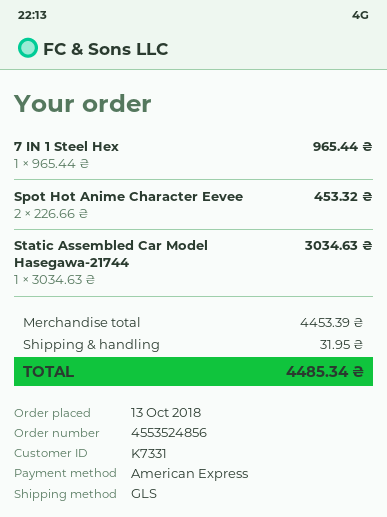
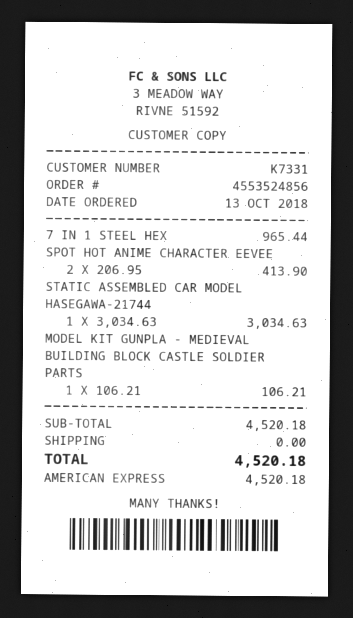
Spot Hot Anime Character Eevee: 2 x 226.66 = 453.32 -> 2 x 206.95 = 413.90
MODEL KIT GUNPLA - MEDIEVAL BUILDING BLOCK CASTLE SOLDIER PARTS: none -> 1 x 106.21 = 106.21
subtotal: 4453.39 -> 4520.18
shipping: 31.95 -> 0.00
total: 4485.34 -> 4520.18

